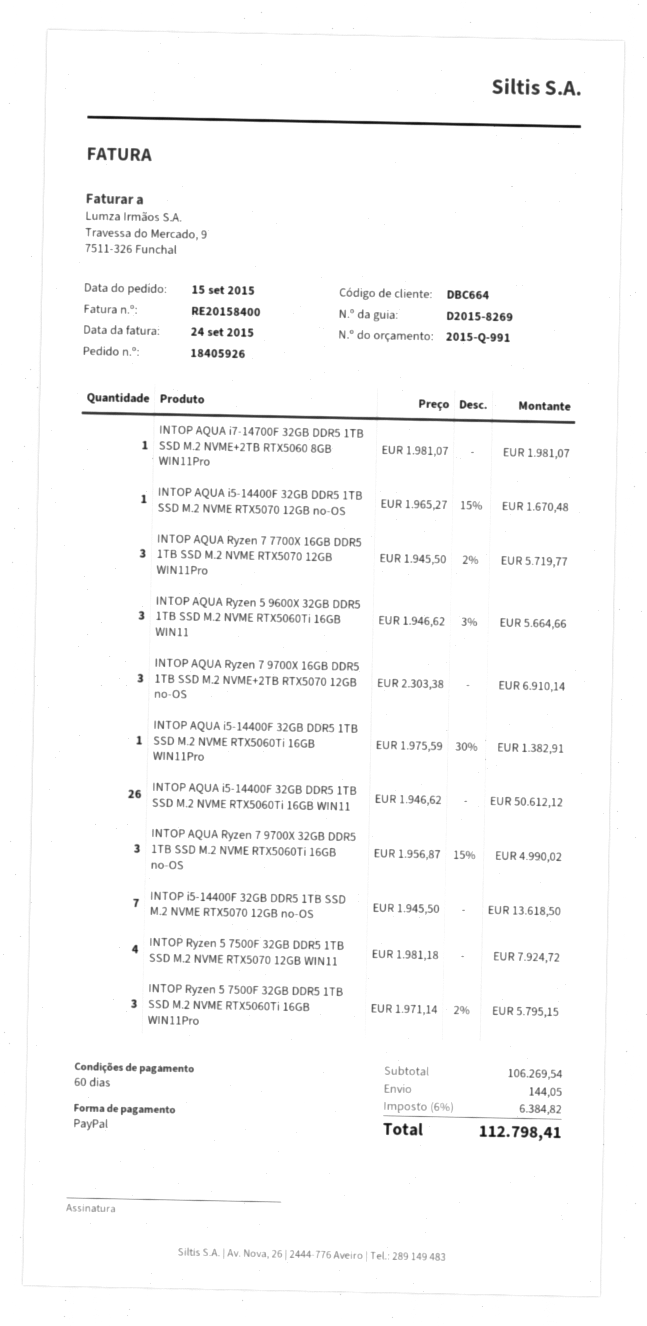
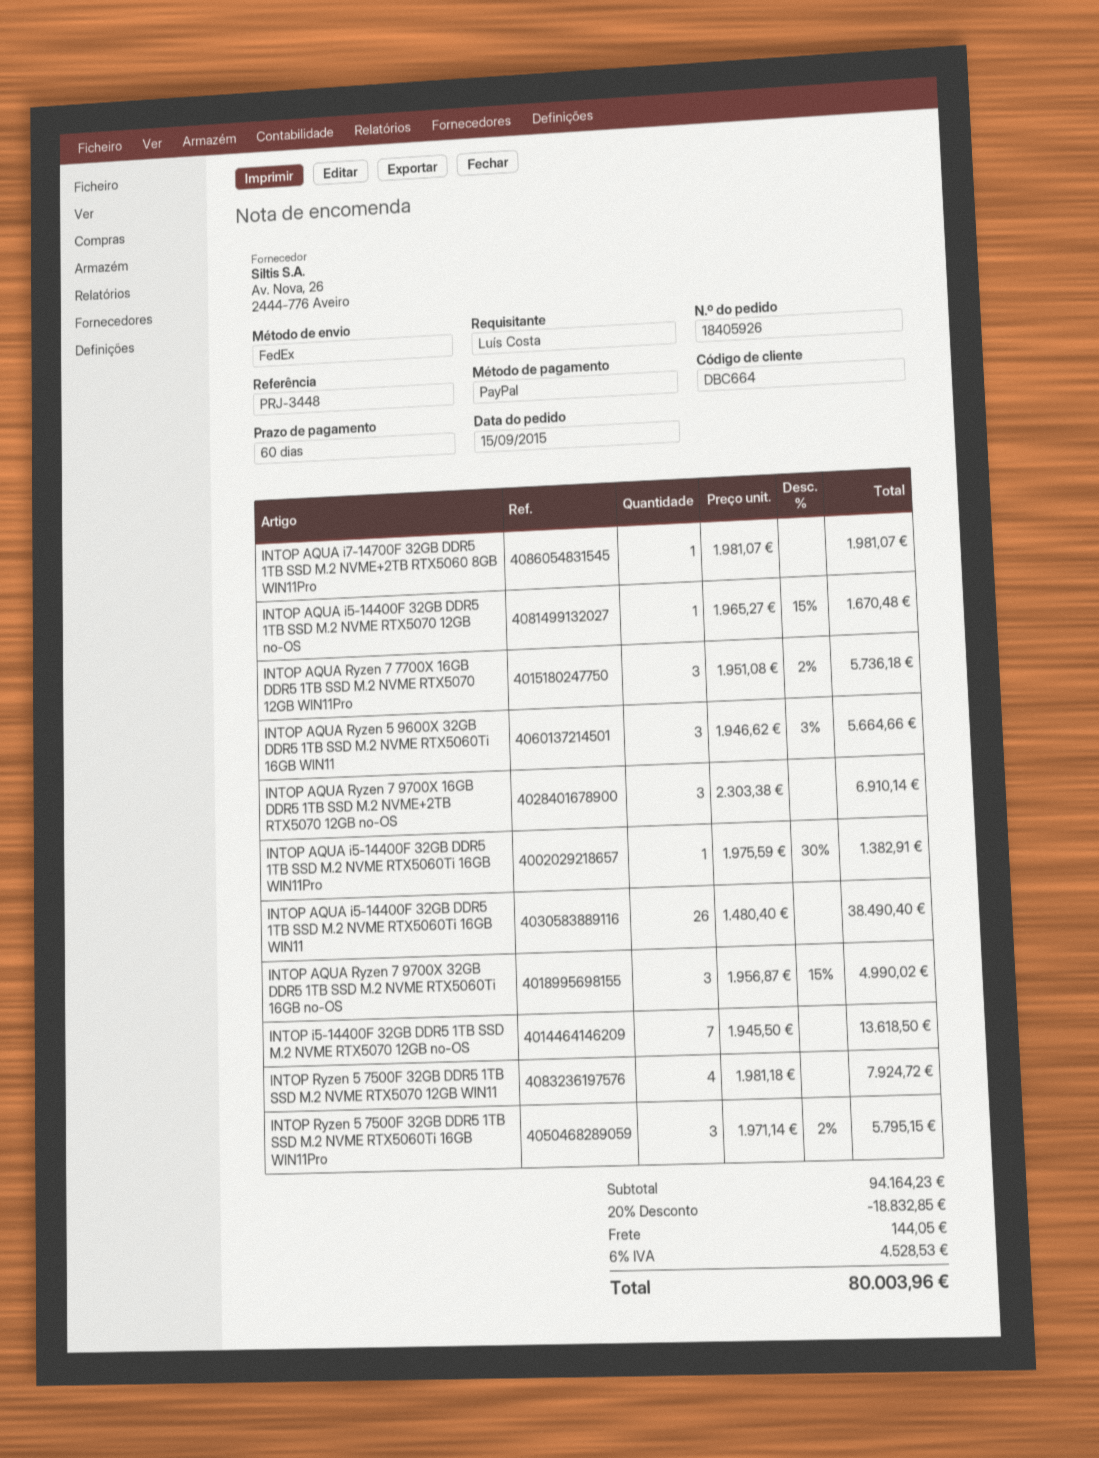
INTOP AQUA Ryzen 7 7700X 16GB DDR5 1TB SSD M.2 NVME RTX5070 12GB WIN11Pro: 3 x 1945.50 - 2% = 5719.77 -> 3 x 1951.08 - 2% = 5736.18
INTOP AQUA i5-14400F 32GB DDR5 1TB SSD M.2 NVME RTX5060Ti 16GB WIN11: 26 x 1946.62 = 50612.12 -> 26 x 1480.40 = 38490.40
subtotal: 106269.54 -> 94164.23
discount: none -> 20% = 18832.85
tax: 6% = 6384.82 -> 6% = 4528.53
total: 112798.41 -> 80003.96

